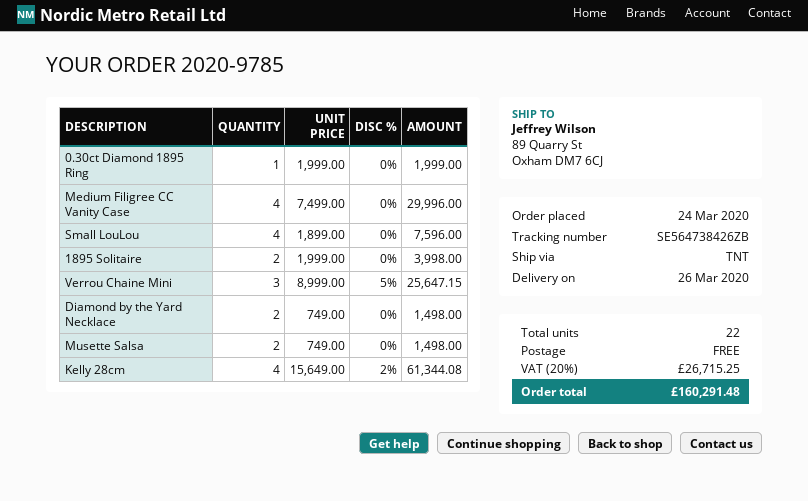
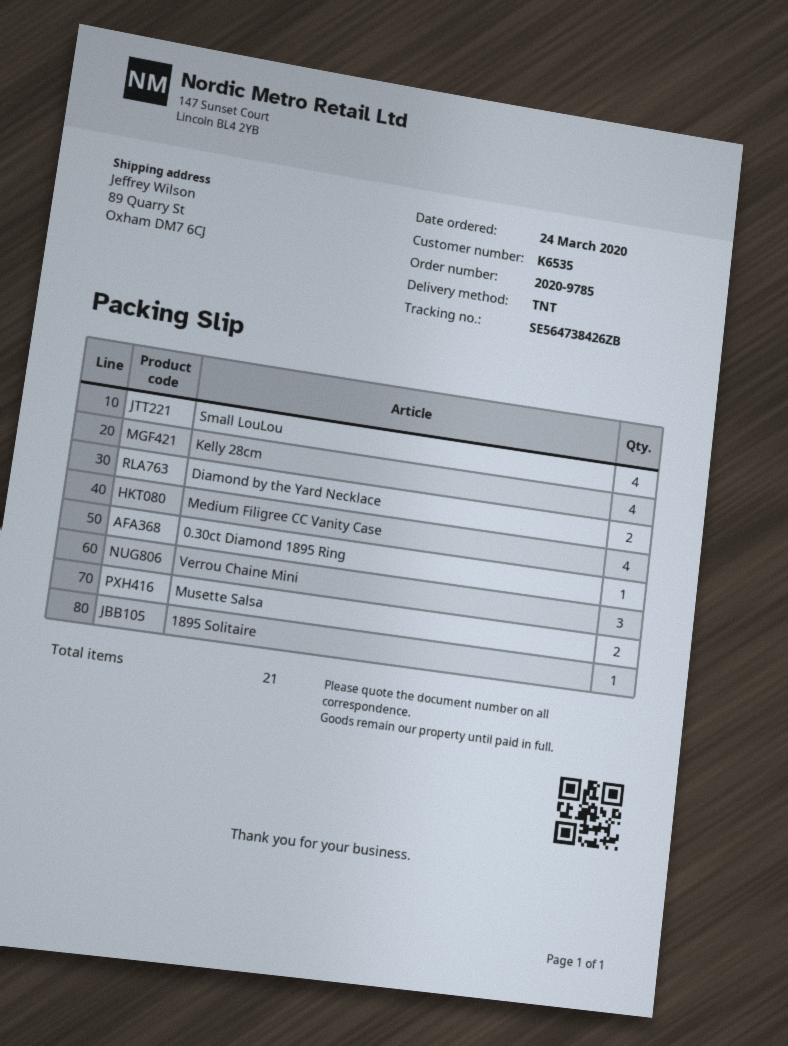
1895 Solitaire: 2 -> 1
total quantity: 22 -> 21

